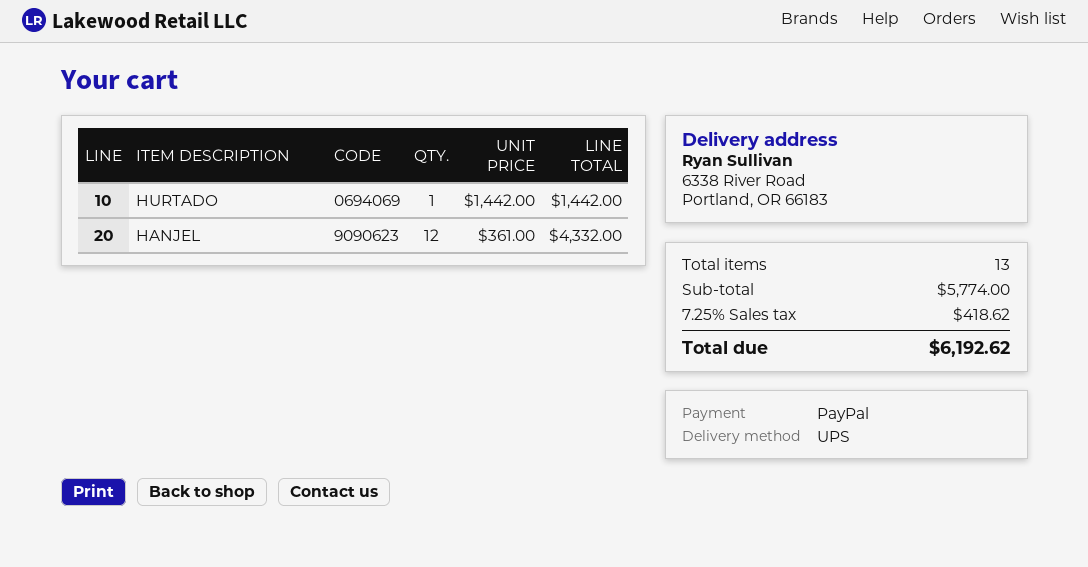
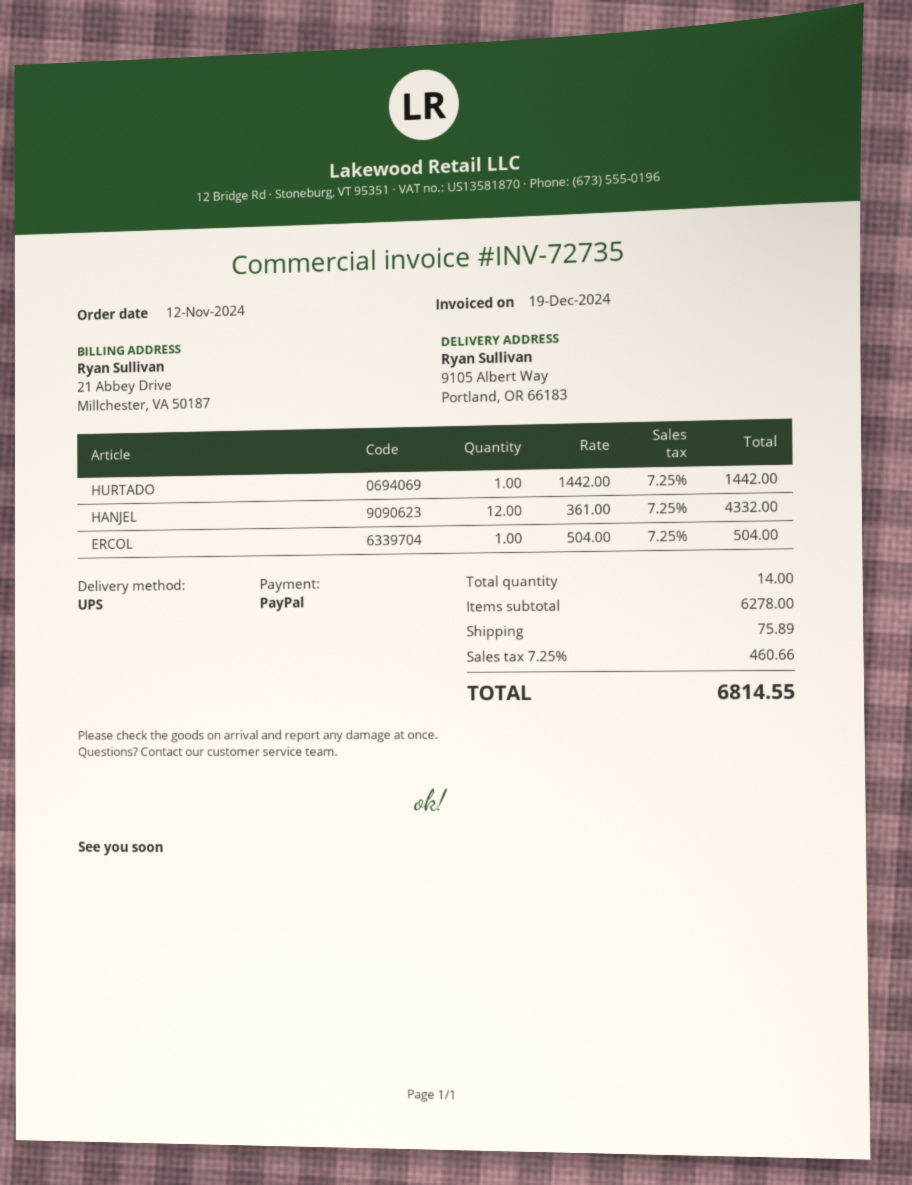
ship to: 6338 River Road, Portland, OR 66183 -> 9105 Albert Way, Portland, OR 66183
ERCOL: none -> 1 x 504.00 = 504.00
total quantity: 13 -> 14
subtotal: 5774.00 -> 6278.00
shipping: none -> 75.89
tax: 7.25% = 418.62 -> 7.25% = 460.66
total: 6192.62 -> 6814.55

